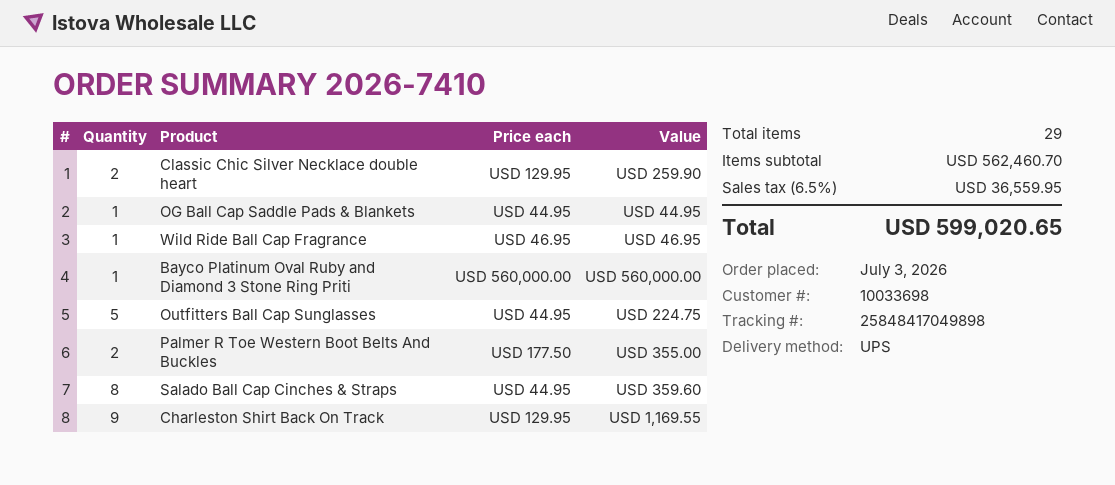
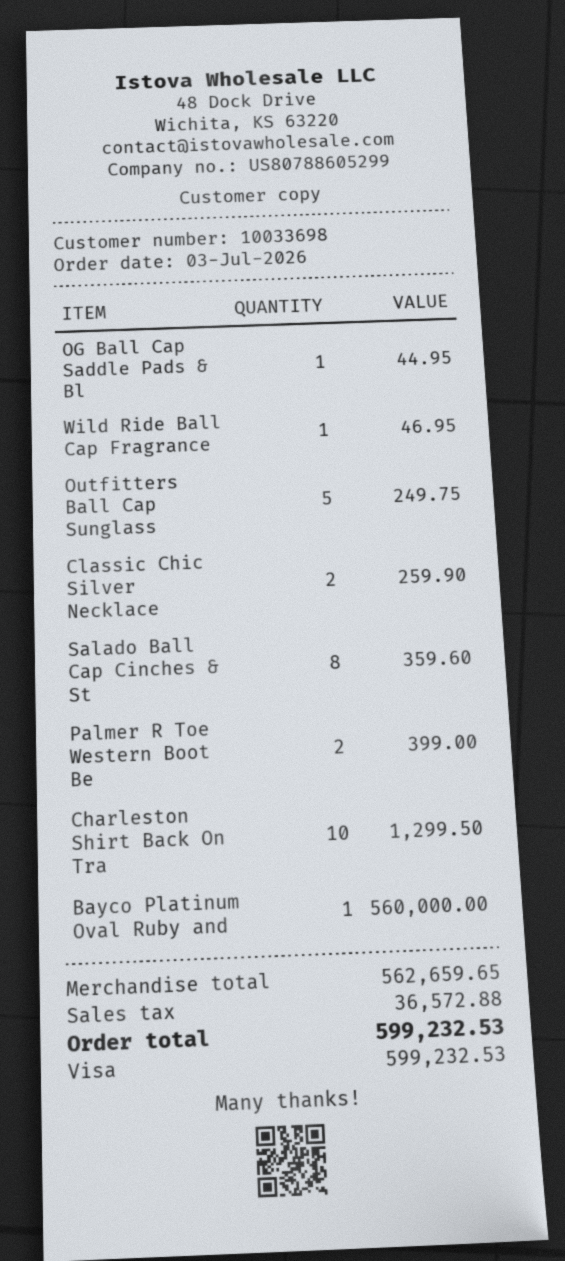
Outfitters Ball Cap Sunglasses: 5 for 224.75 -> 5 for 249.75
Palmer R Toe Western Boot Belts And Buckles: 2 for 355.00 -> 2 for 399.00
Charleston Shirt Back On Track: 9 for 1169.55 -> 10 for 1299.50
subtotal: 562460.70 -> 562659.65
tax: 36559.95 -> 36572.88
total: 599020.65 -> 599232.53

